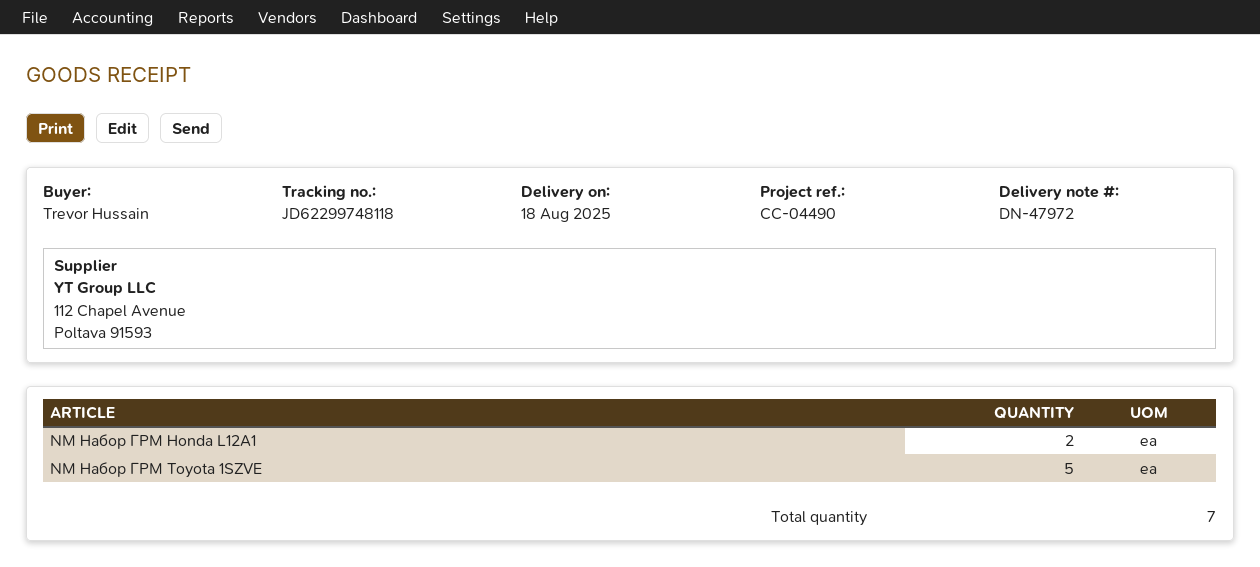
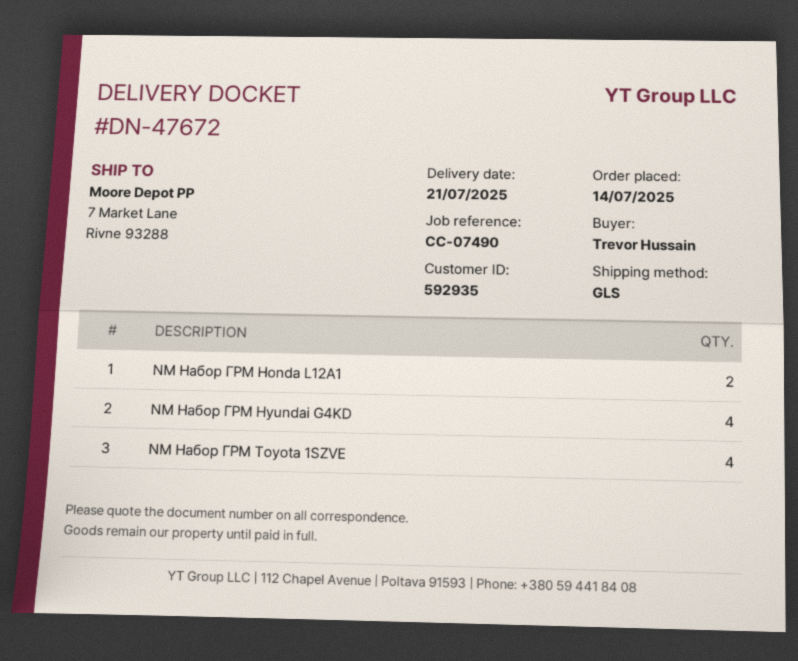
delivery note number: DN-47972 -> DN-47672
delivery date: 2025-08-18 -> 2025-07-21
reference: CC-04490 -> CC-07490
NM Набор ГРМ Toyota 1SZVE: 5 -> 4
NM Набор ГРМ Hyundai G4KD: none -> 4

